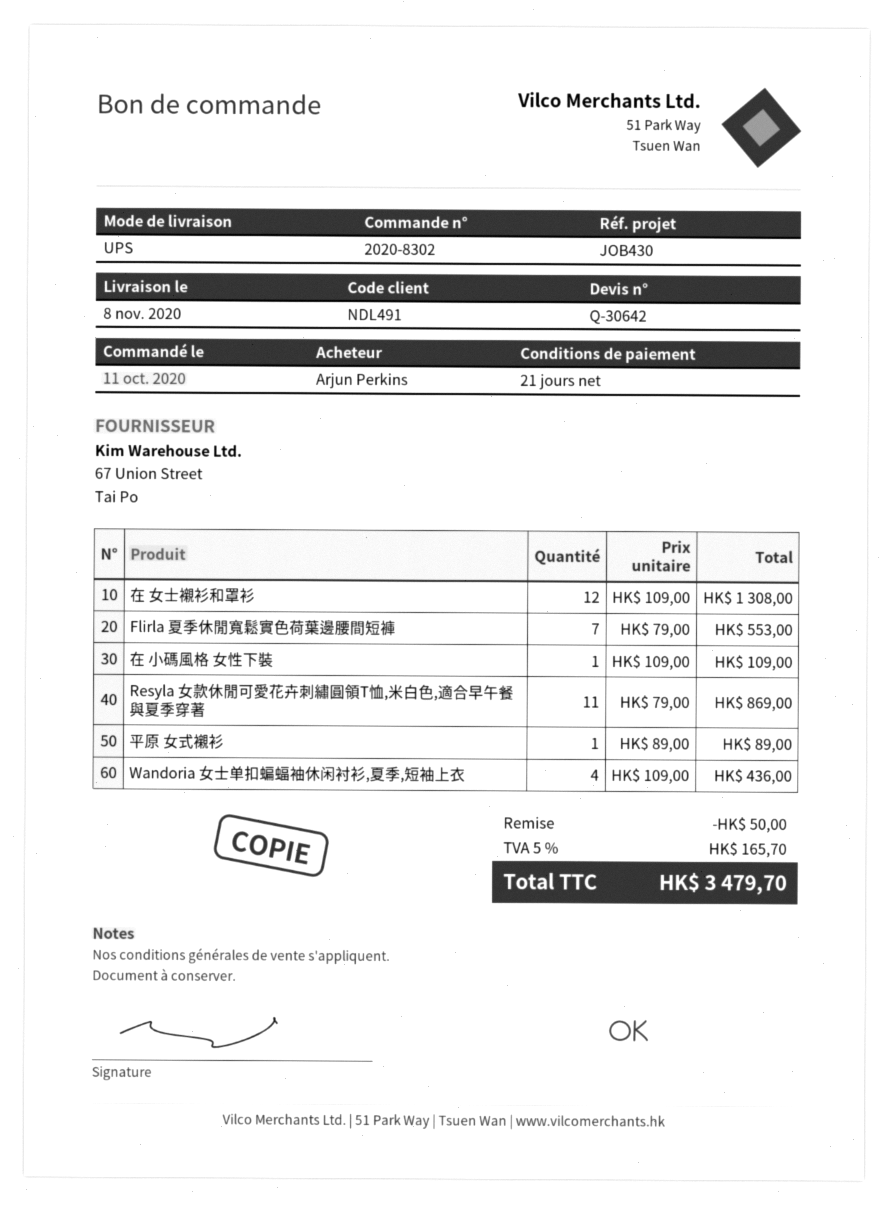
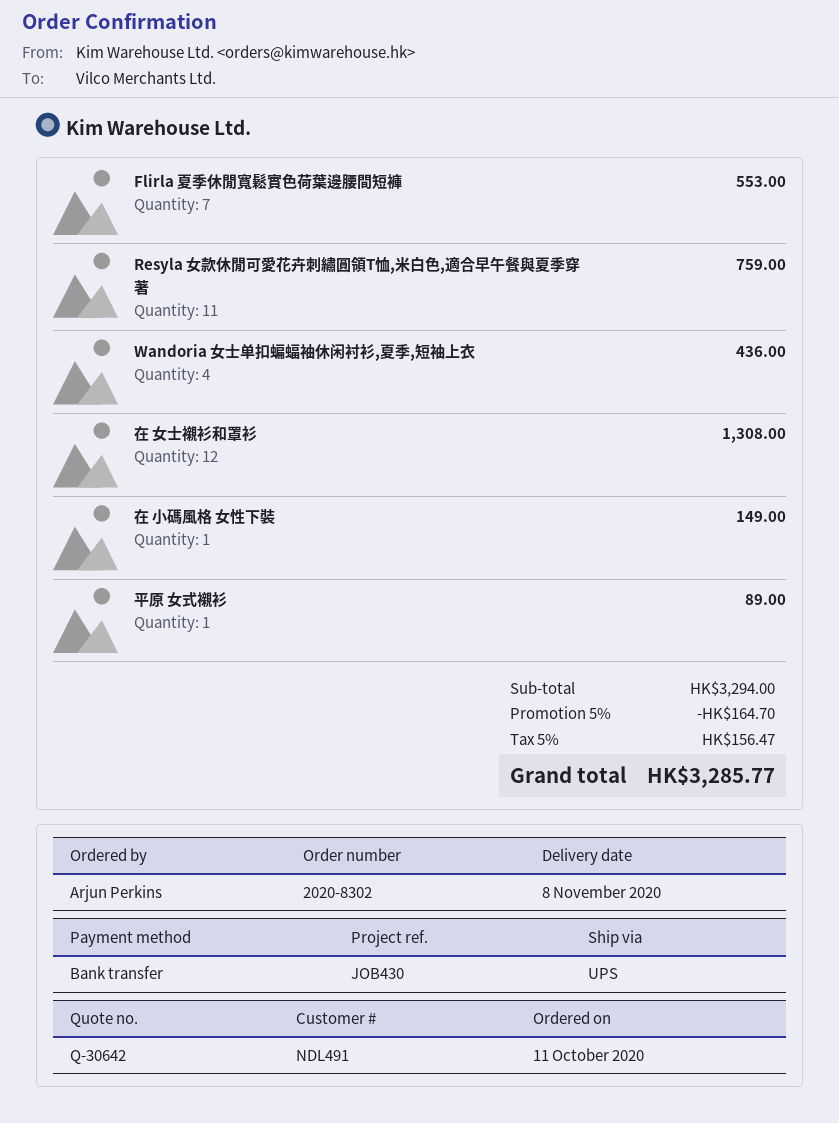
在 小碼風格 女性下裝: 1 for 109.00 -> 1 for 149.00
Resyla 女款休閒可愛花卉刺繡圓領T恤,米白色,適合早午餐與夏季穿著: 11 for 869.00 -> 11 for 759.00
discount: 50.00 -> 164.70
tax: 5% = 165.70 -> 5% = 156.47
total: 3479.70 -> 3285.77

